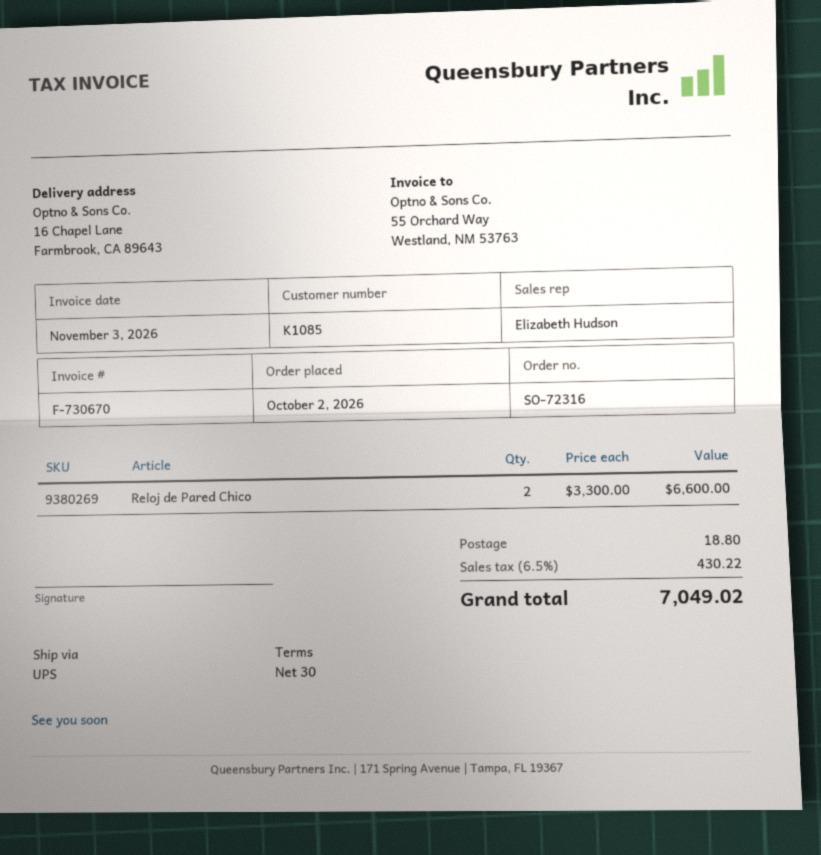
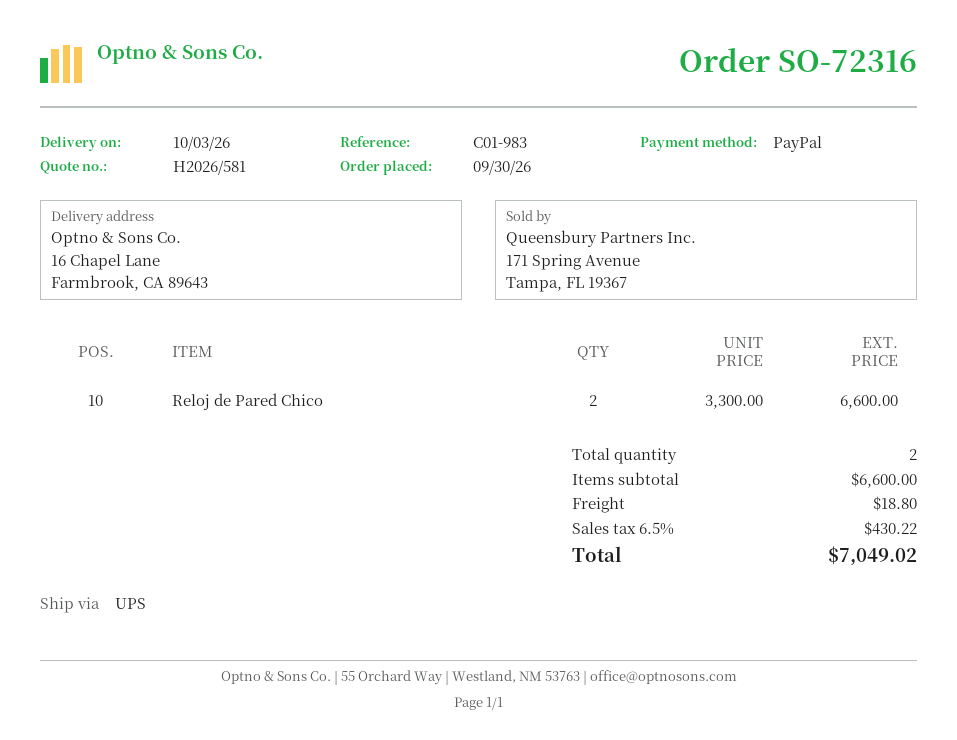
order date: 2026-10-02 -> 2026-09-30

